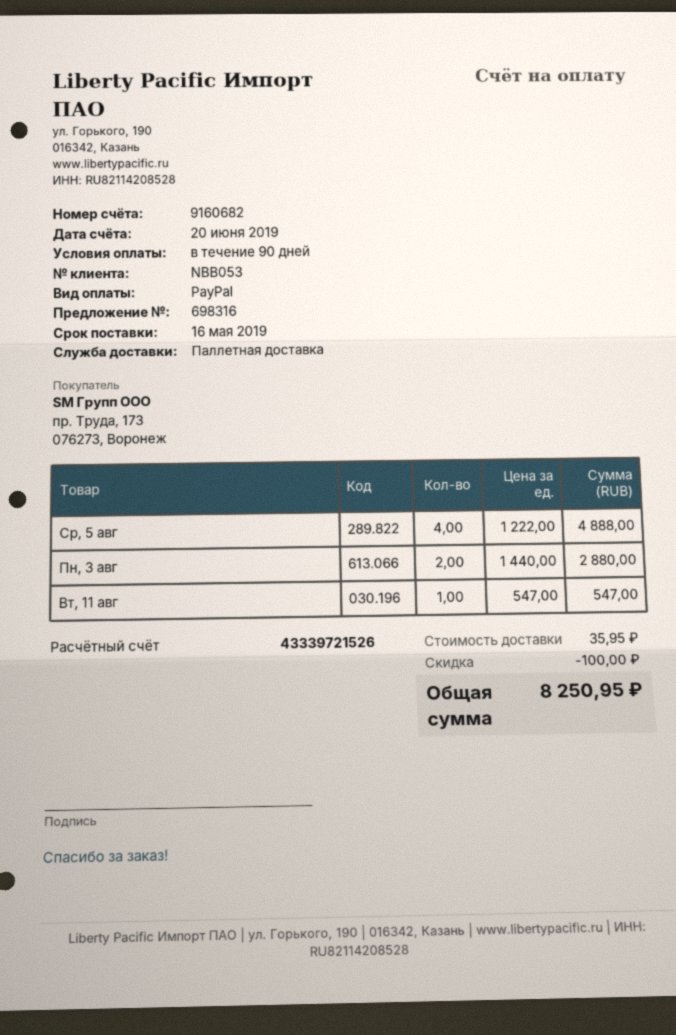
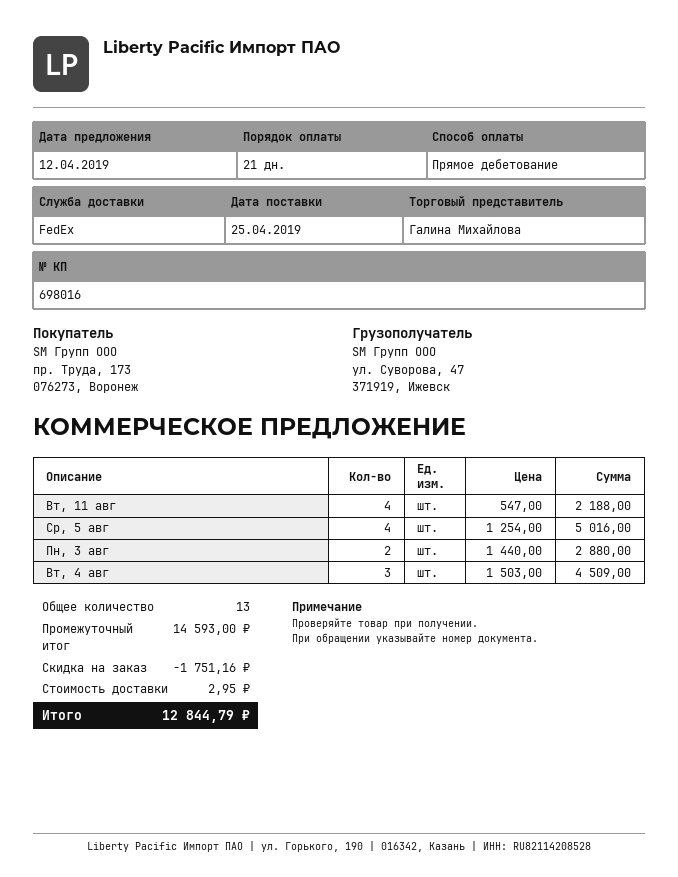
quote number: 698316 -> 698016
delivery date: 2019-05-16 -> 2019-04-25
payment terms: 90 days -> 21 days
payment method: PayPal -> direct debit
shipping method: pallet freight -> FedEx
Ср, 5 авг: 4 x 1222.00 = 4888.00 -> 4 x 1254.00 = 5016.00
Вт, 11 авг: 1 x 547.00 = 547.00 -> 4 x 547.00 = 2188.00
Вт, 4 авг: none -> 3 x 1503.00 = 4509.00
discount: 100.00 -> 1751.16
shipping: 35.95 -> 2.95
total: 8250.95 -> 12844.79

